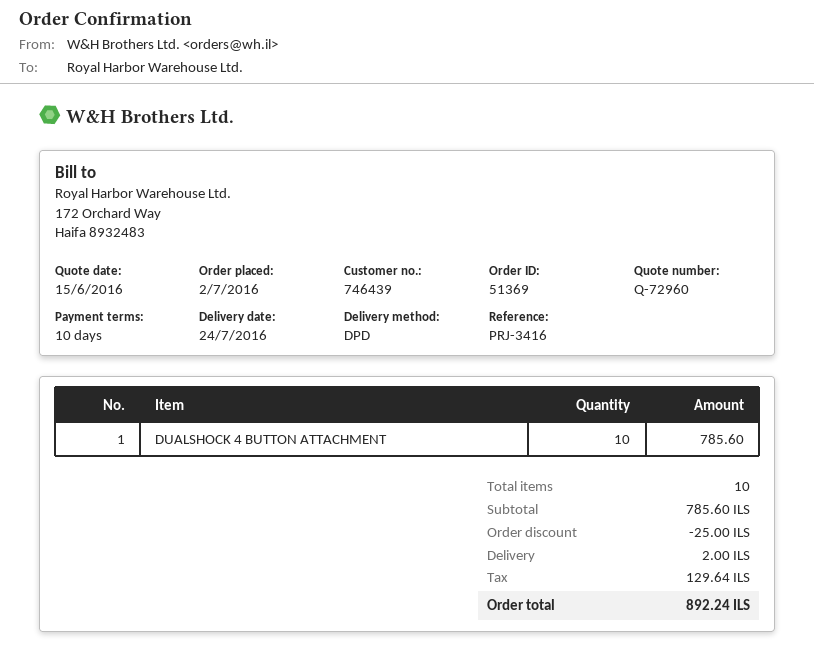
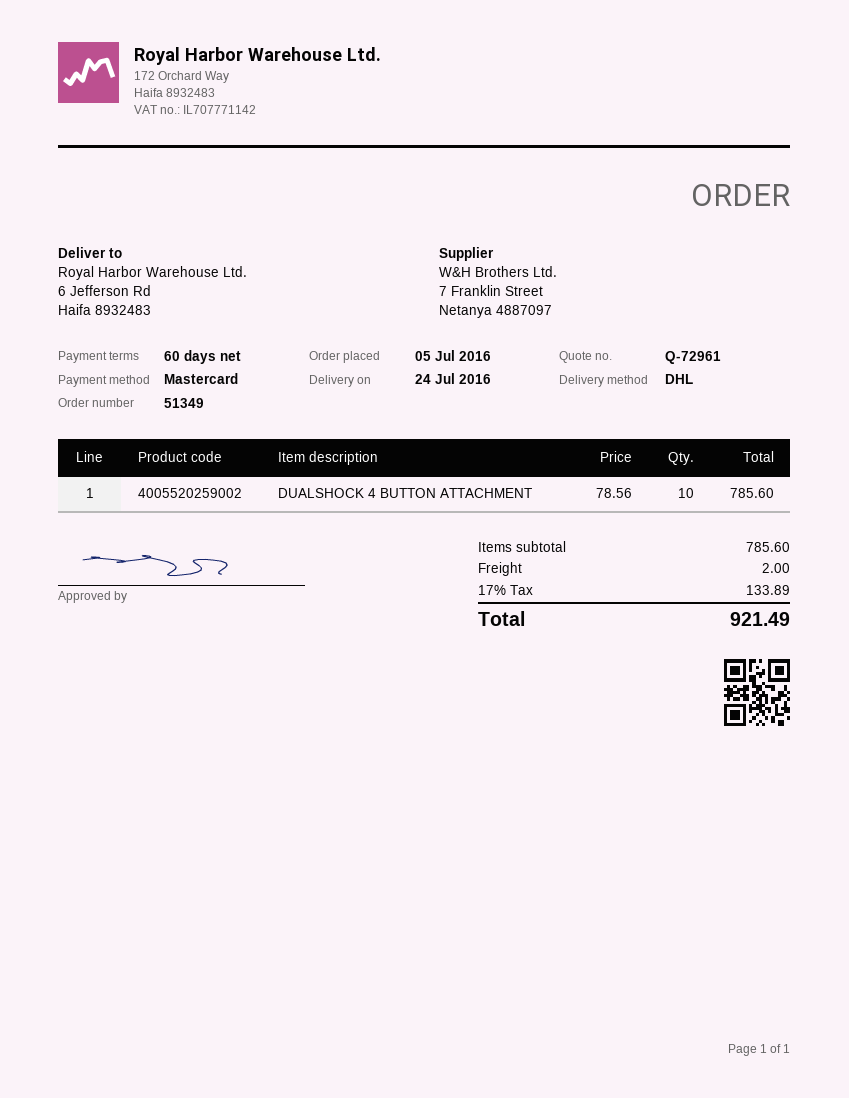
quote number: Q-72960 -> Q-72961
order number: 51369 -> 51349
order date: 2016-07-02 -> 2016-07-05
payment terms: 10 days -> 60 days
shipping method: DPD -> DHL
discount: 25.00 -> none
tax: 129.64 -> 133.89
total: 892.24 -> 921.49

